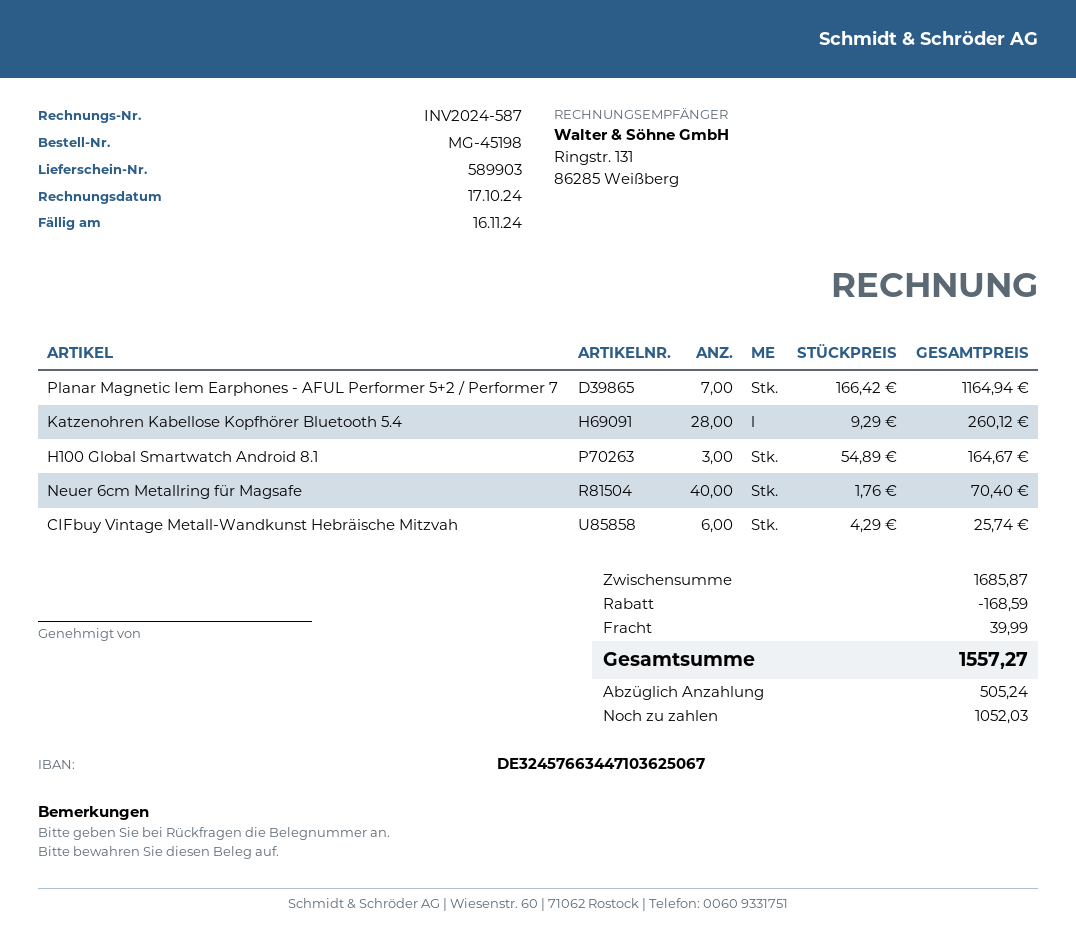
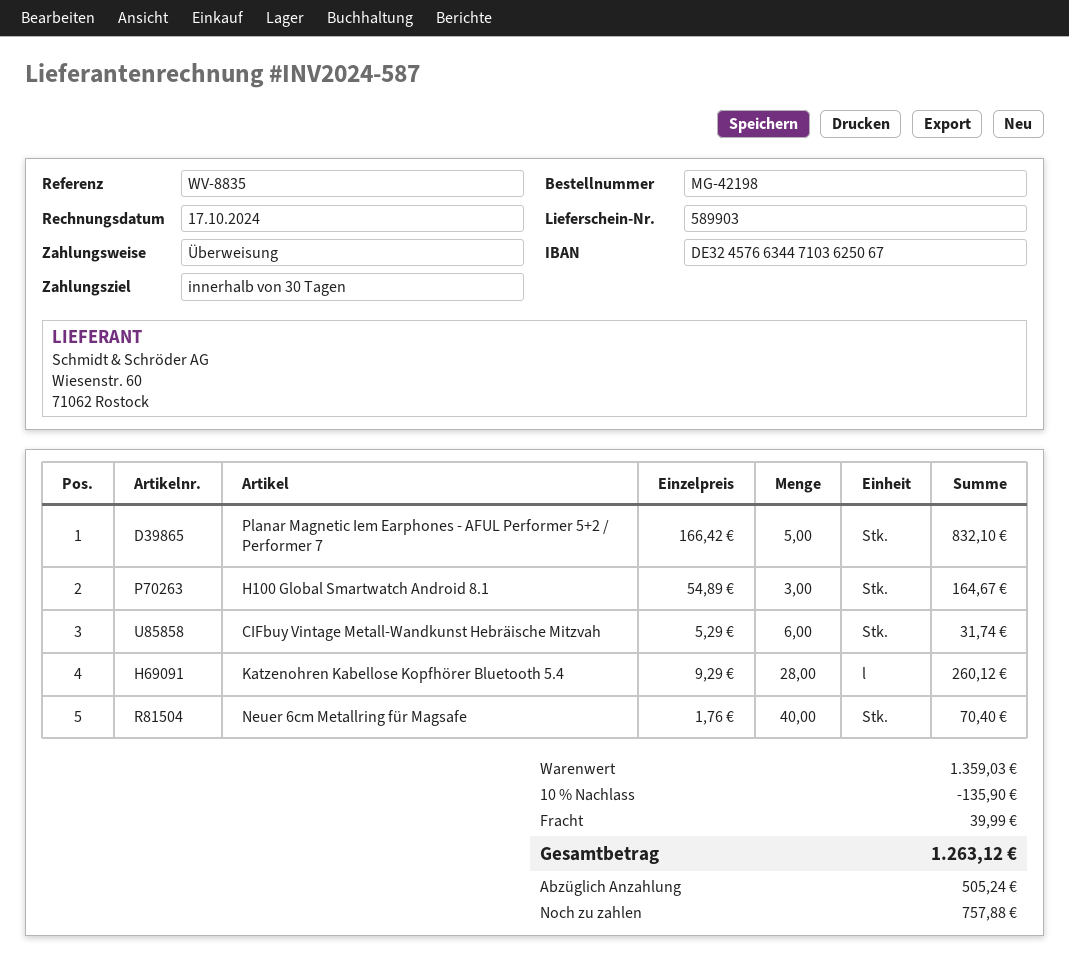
order number: MG-45198 -> MG-42198
Planar Magnetic Iem Earphones - AFUL Performer 5+2 / Performer 7: 7 x 166.42 = 1164.94 -> 5 x 166.42 = 832.10
CIFbuy Vintage Metall-Wandkunst Hebräische Mitzvah: 6 x 4.29 = 25.74 -> 6 x 5.29 = 31.74
subtotal: 1685.87 -> 1359.03
discount: 168.59 -> 135.90
total: 1557.27 -> 1263.12
balance: 1052.03 -> 757.88

